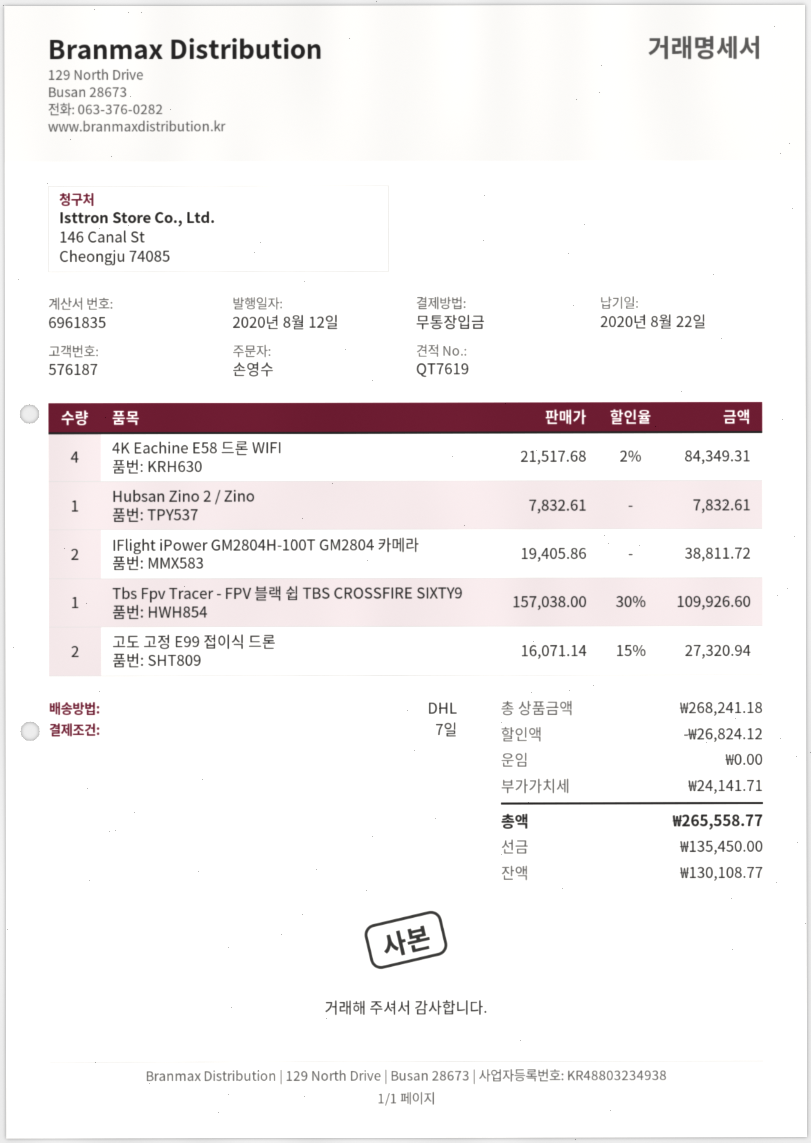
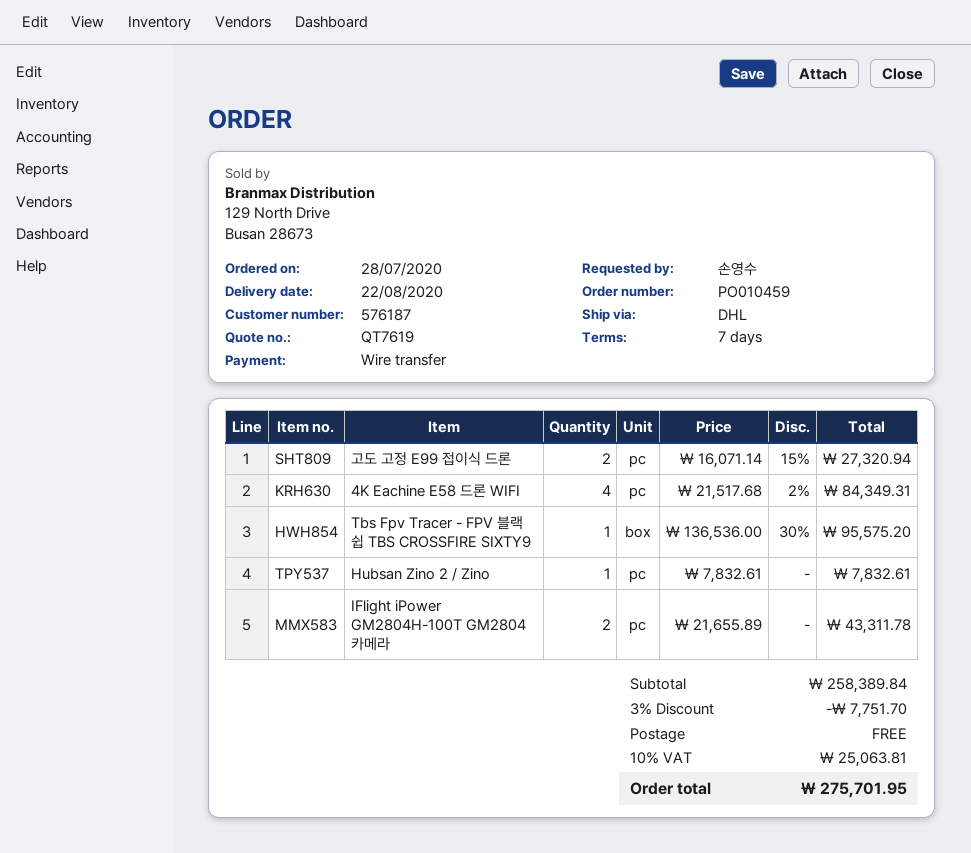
IFlight iPower GM2804H-100T GM2804 카메라: 2 x 19405.86 = 38811.72 -> 2 x 21655.89 = 43311.78
Tbs Fpv Tracer - FPV 블랙 쉽 TBS CROSSFIRE SIXTY9: 1 x 157038.00 - 30% = 109926.60 -> 1 x 136536.00 - 30% = 95575.20
subtotal: 268241.18 -> 258389.84
discount: 26824.12 -> 7751.70
tax: 24141.71 -> 25063.81
total: 265558.77 -> 275701.95

